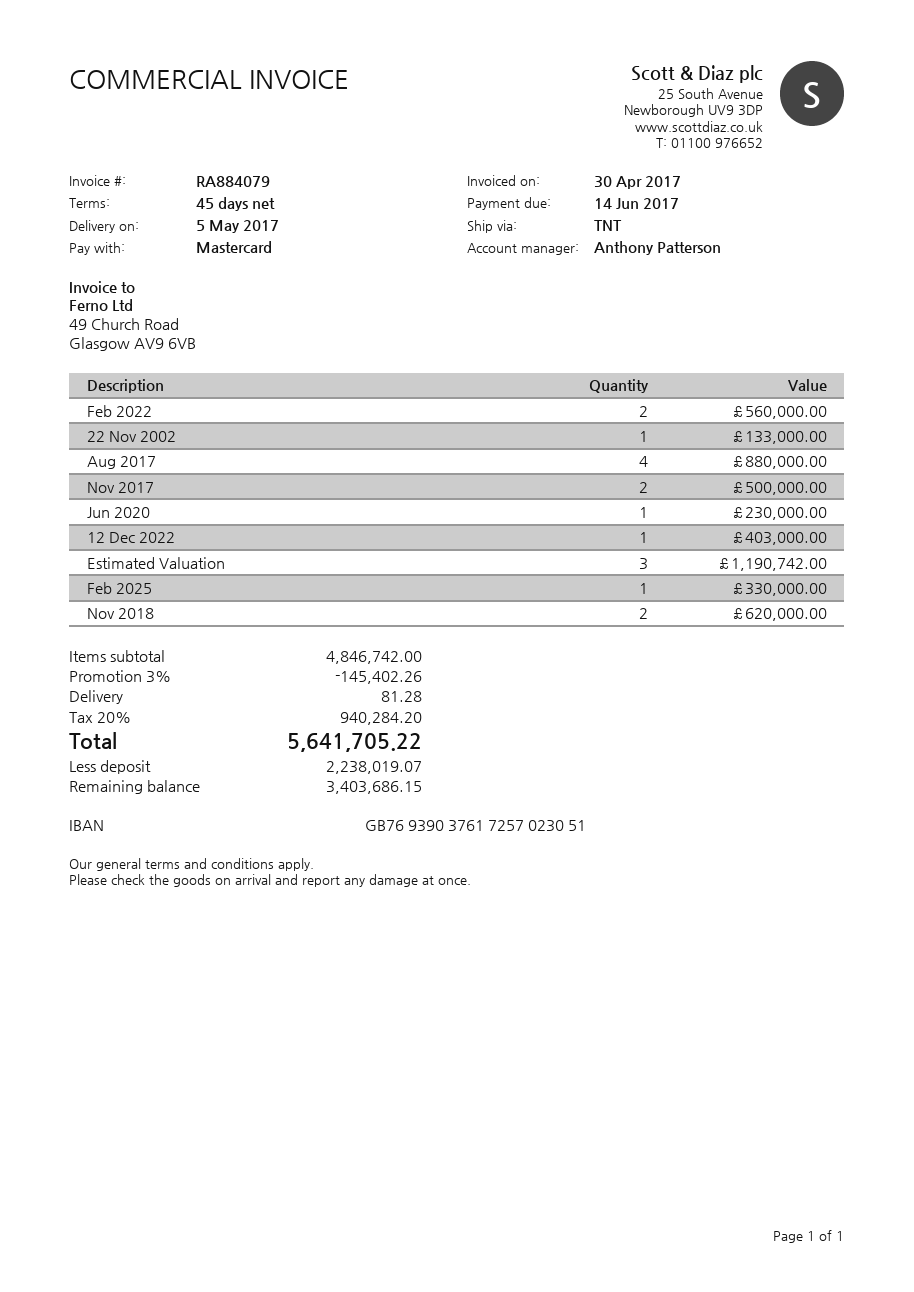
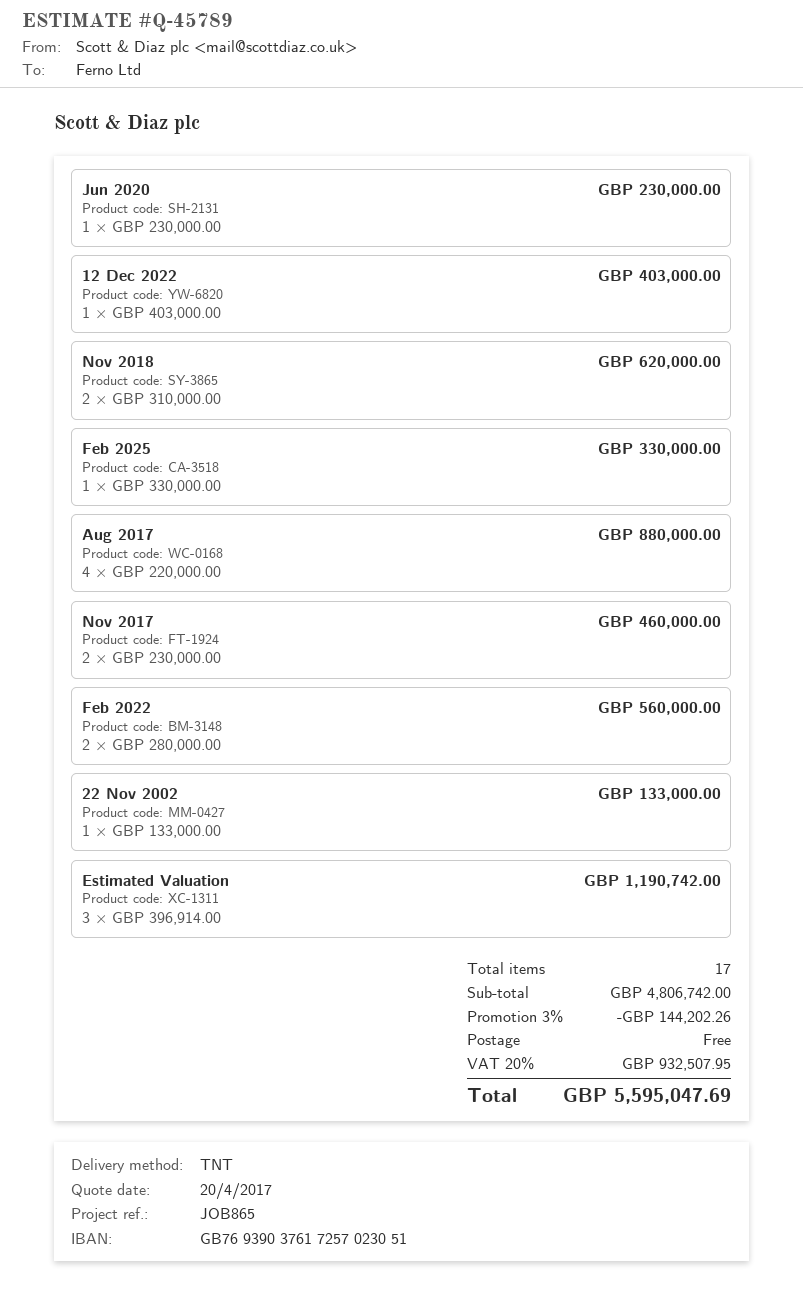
Nov 2017: 2 for 500000.00 -> 2 for 460000.00
subtotal: 4846742.00 -> 4806742.00
discount: 3% = 145402.26 -> 3% = 144202.26
shipping: 81.28 -> 0.00
tax: 20% = 940284.20 -> 20% = 932507.95
total: 5641705.22 -> 5595047.69

